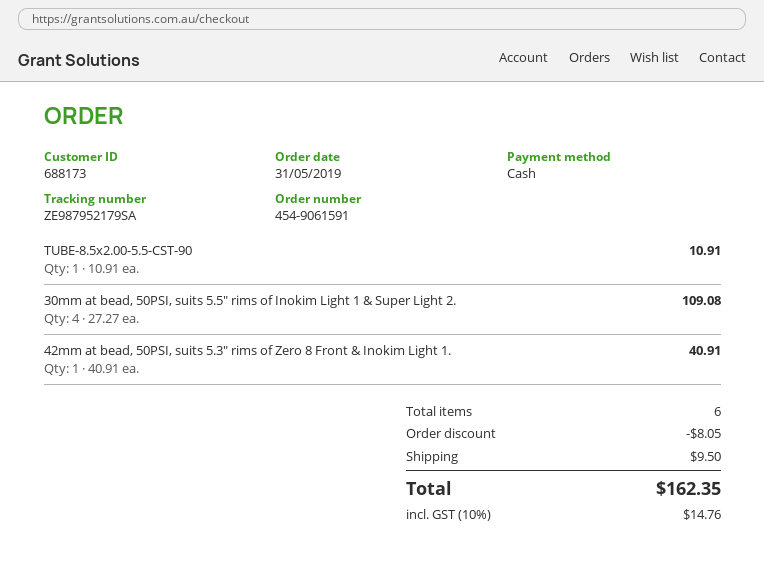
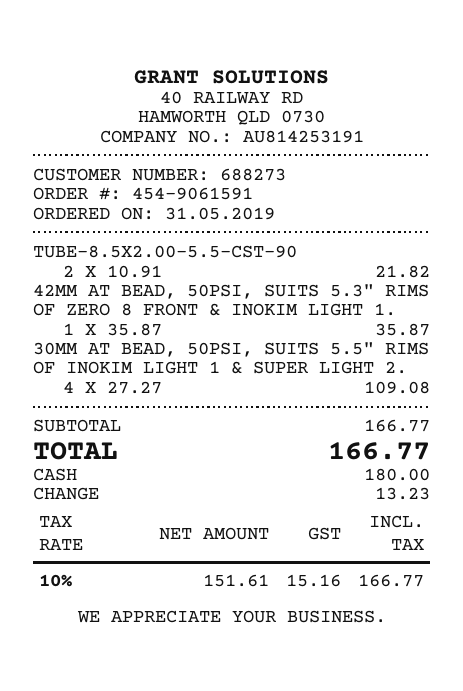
customer number: 688173 -> 688273
TUBE-8.5x2.00-5.5-CST-90: 1 x 10.91 = 10.91 -> 2 x 10.91 = 21.82
42mm at bead, 50PSI, suits 5.3" rims of Zero 8 Front & Inokim Light 1.: 1 x 40.91 = 40.91 -> 1 x 35.87 = 35.87
discount: 8.05 -> none
shipping: 9.50 -> none
tax: 10% = 14.76 -> 10% = 15.16
total: 162.35 -> 166.77

